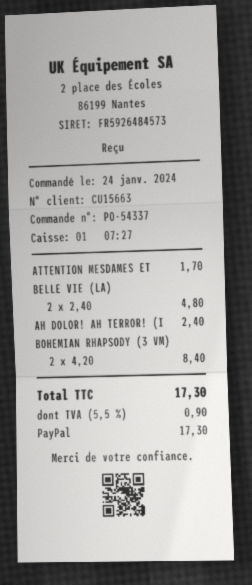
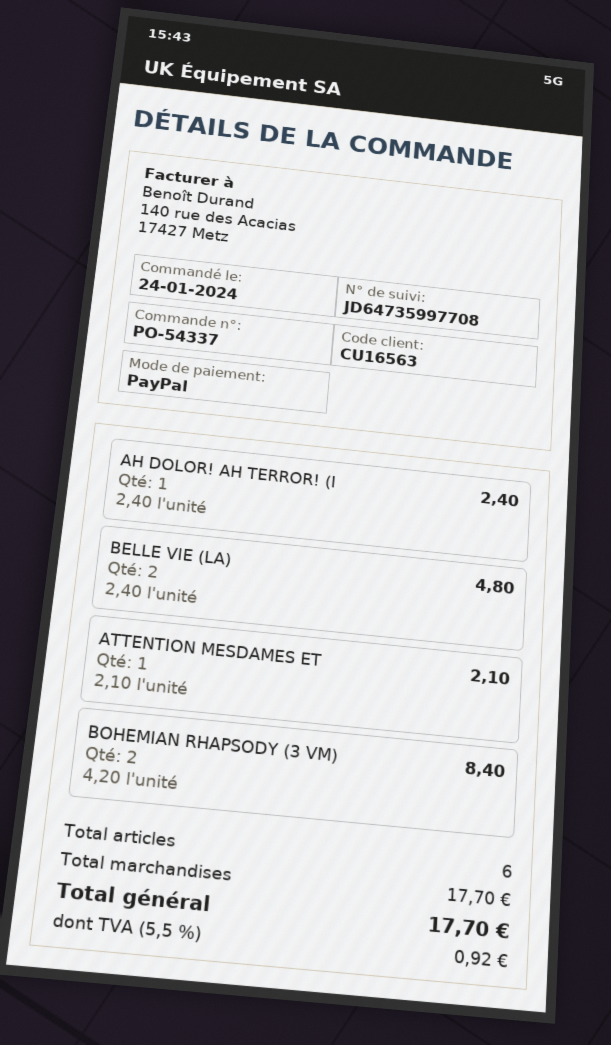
customer number: CU15663 -> CU16563
ATTENTION MESDAMES ET: 1 x 1.70 = 1.70 -> 1 x 2.10 = 2.10
tax: 5.5% = 0.90 -> 5.5% = 0.92
total: 17.30 -> 17.70

